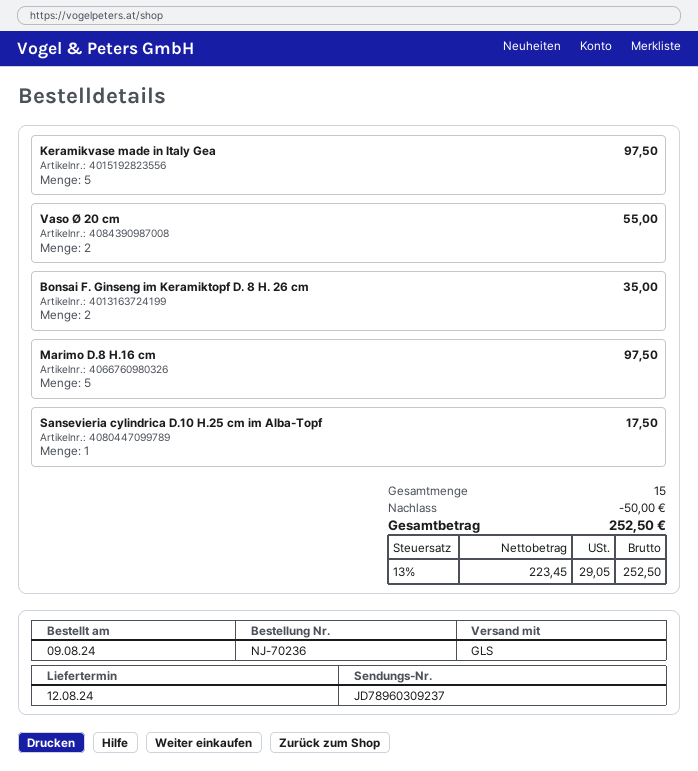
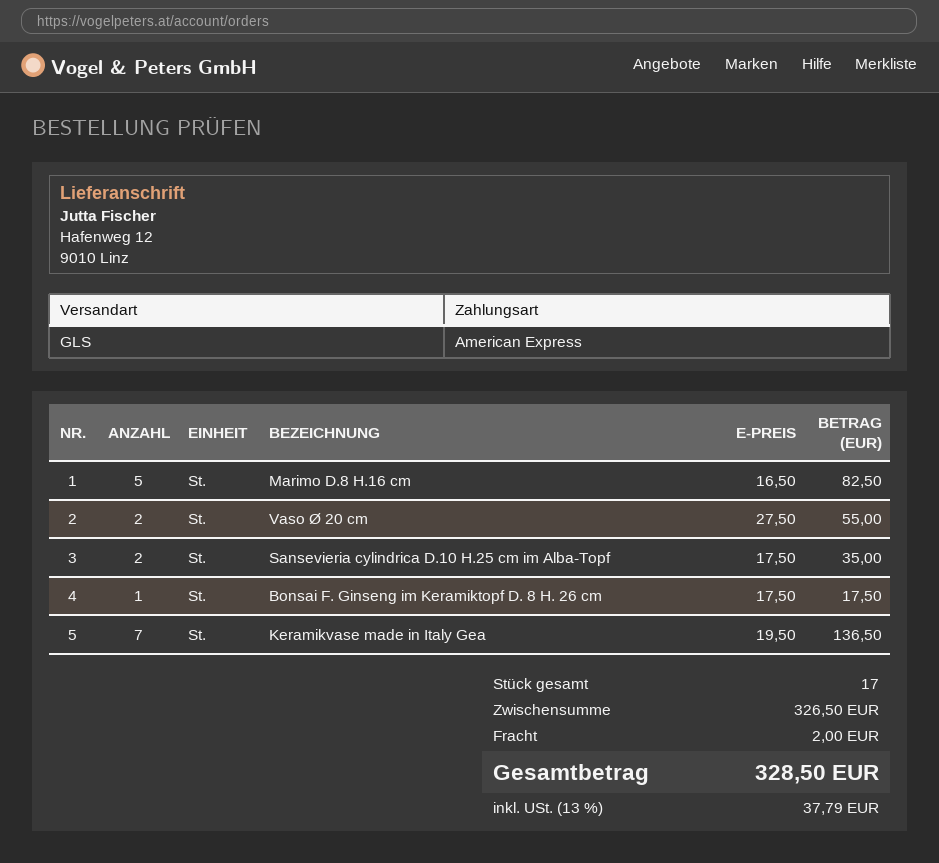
Keramikvase made in Italy Gea: 5 for 97.50 -> 7 for 136.50
Bonsai F. Ginseng im Keramiktopf D. 8 H. 26 cm: 2 for 35.00 -> 1 for 17.50
Marimo D.8 H.16 cm: 5 for 97.50 -> 5 for 82.50
Sansevieria cylindrica D.10 H.25 cm im Alba-Topf: 1 for 17.50 -> 2 for 35.00
total quantity: 15 -> 17
discount: 50.00 -> none
shipping: none -> 2.00
tax: 13% = 29.05 -> 13% = 37.79
total: 252.50 -> 328.50

